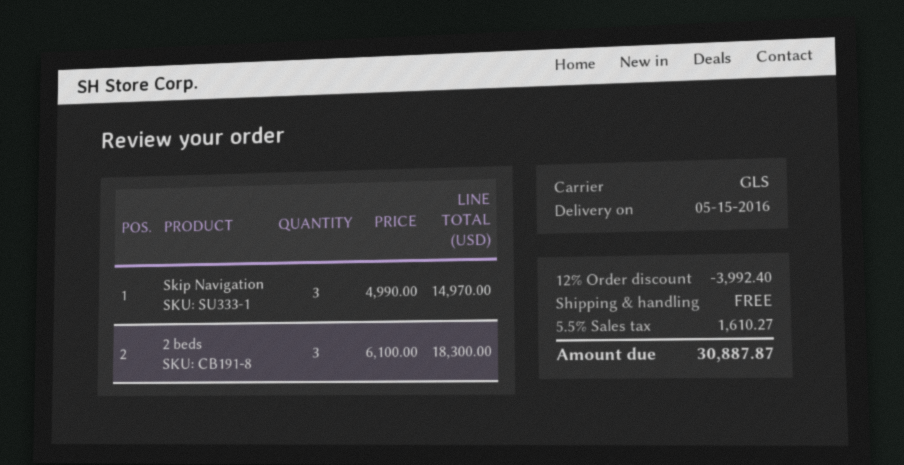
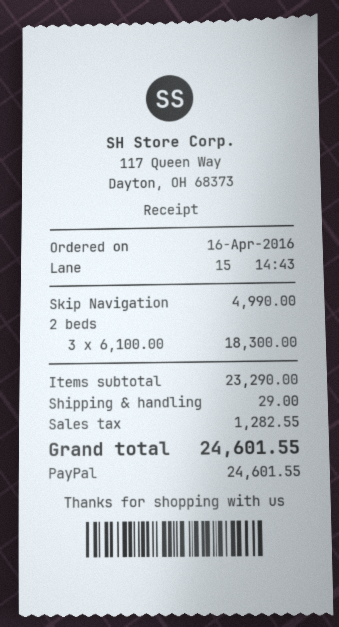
Skip Navigation: 3 x 4990.00 = 14970.00 -> 1 x 4990.00 = 4990.00
discount: 12% = 3992.40 -> none
shipping: 0.00 -> 29.00
tax: 1610.27 -> 1282.55
total: 30887.87 -> 24601.55

